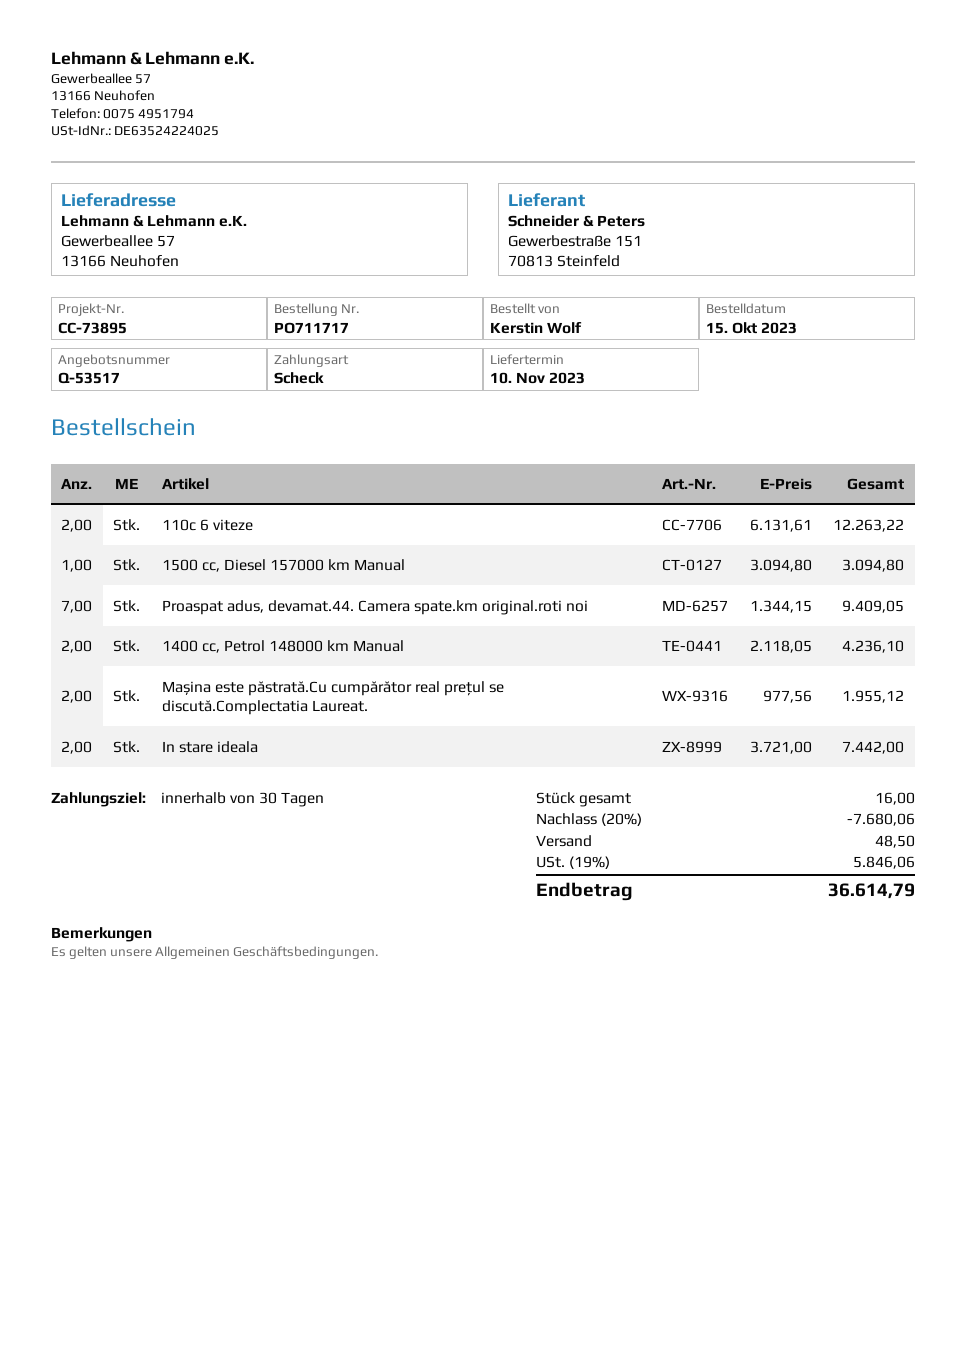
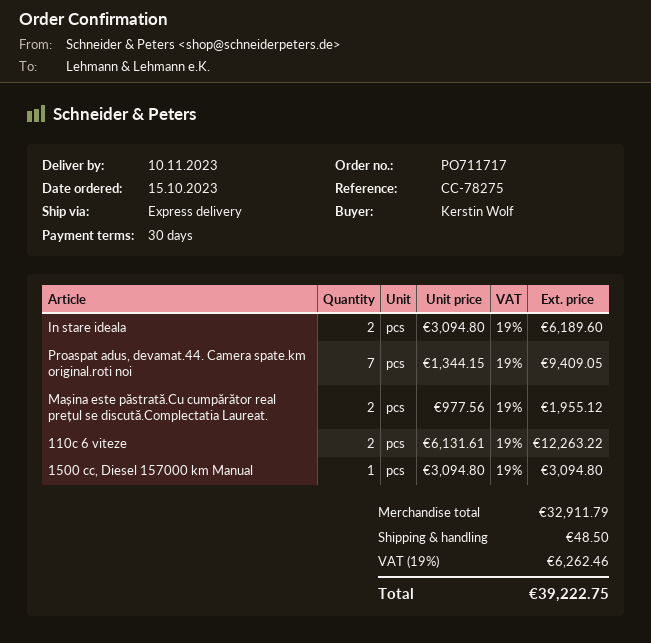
reference: CC-73895 -> CC-78275
1400 cc, Petrol 148000 km Manual: 2 x 2118.05 = 4236.10 -> none
In stare ideala: 2 x 3721.00 = 7442.00 -> 2 x 3094.80 = 6189.60
discount: 20% = 7680.06 -> none
tax: 19% = 5846.06 -> 19% = 6262.46
total: 36614.79 -> 39222.75

